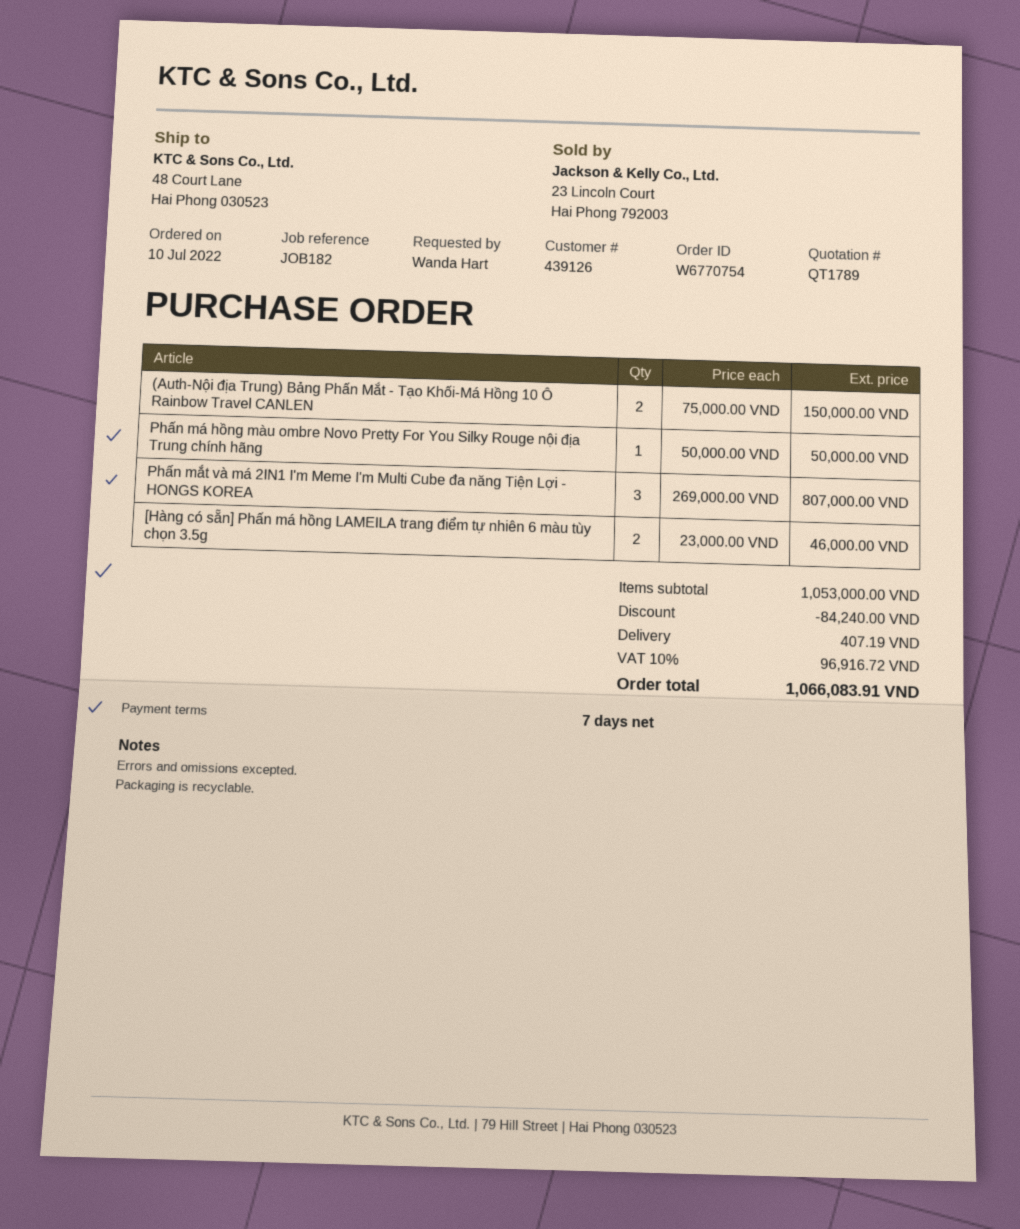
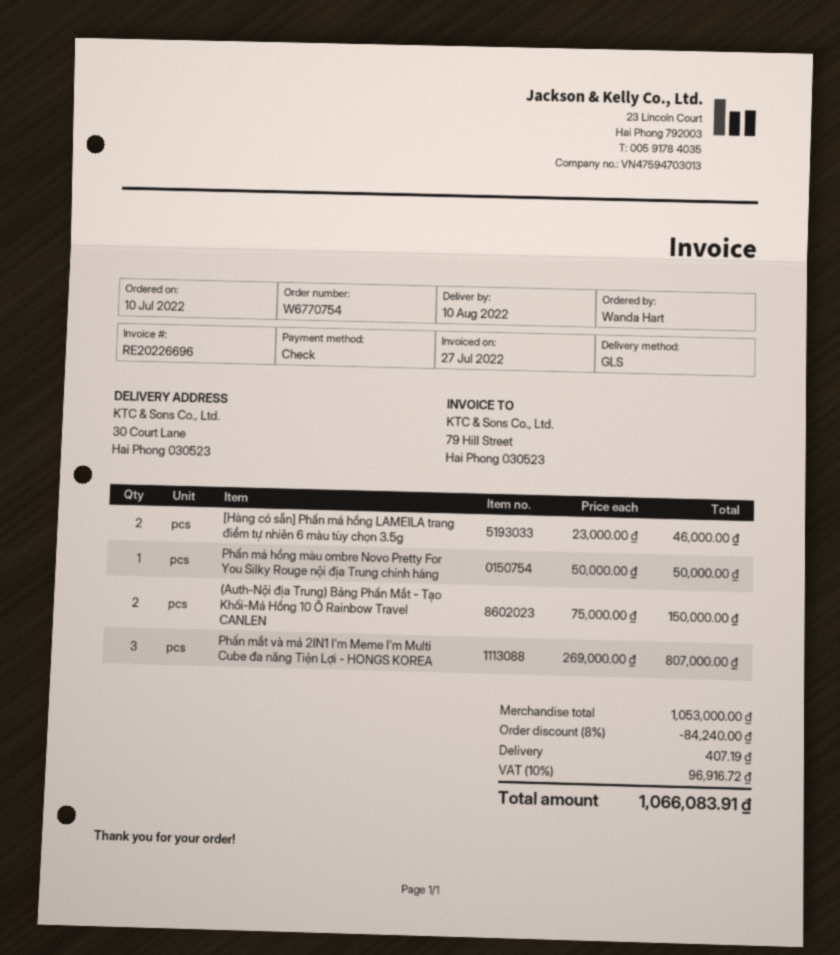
ship to: 48 Court Lane, Hai Phong 030523 -> 30 Court Lane, Hai Phong 030523

